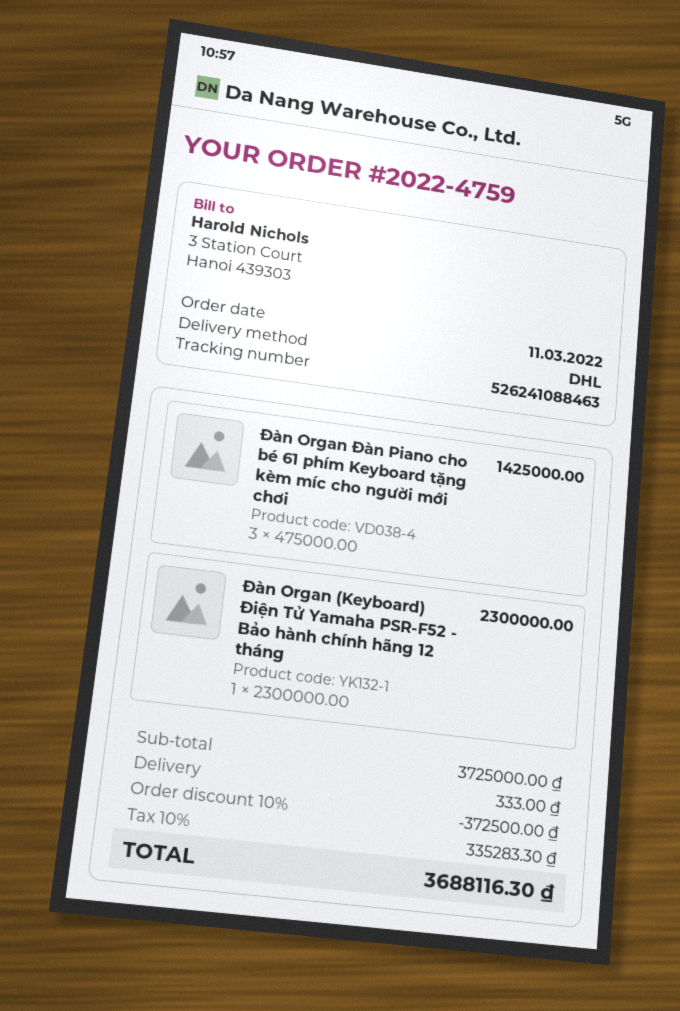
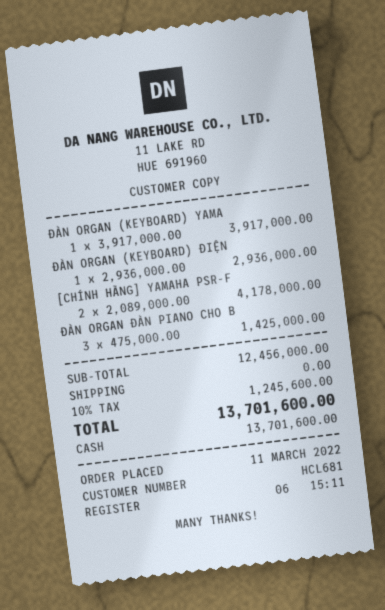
Đàn Organ (Keyboard) Điện Tử Yamaha PSR-F52 - Bảo hành chính hãng 12 tháng: 1 x 2300000.00 = 2300000.00 -> 1 x 2936000.00 = 2936000.00
ĐÀN ORGAN (KEYBOARD) YAMA: none -> 1 x 3917000.00 = 3917000.00
[CHÍNH HÃNG] YAMAHA PSR-F: none -> 2 x 2089000.00 = 4178000.00
subtotal: 3725000.00 -> 12456000.00
discount: 10% = 372500.00 -> none
shipping: 333.00 -> 0.00
tax: 10% = 335283.30 -> 10% = 1245600.00
total: 3688116.30 -> 13701600.00

